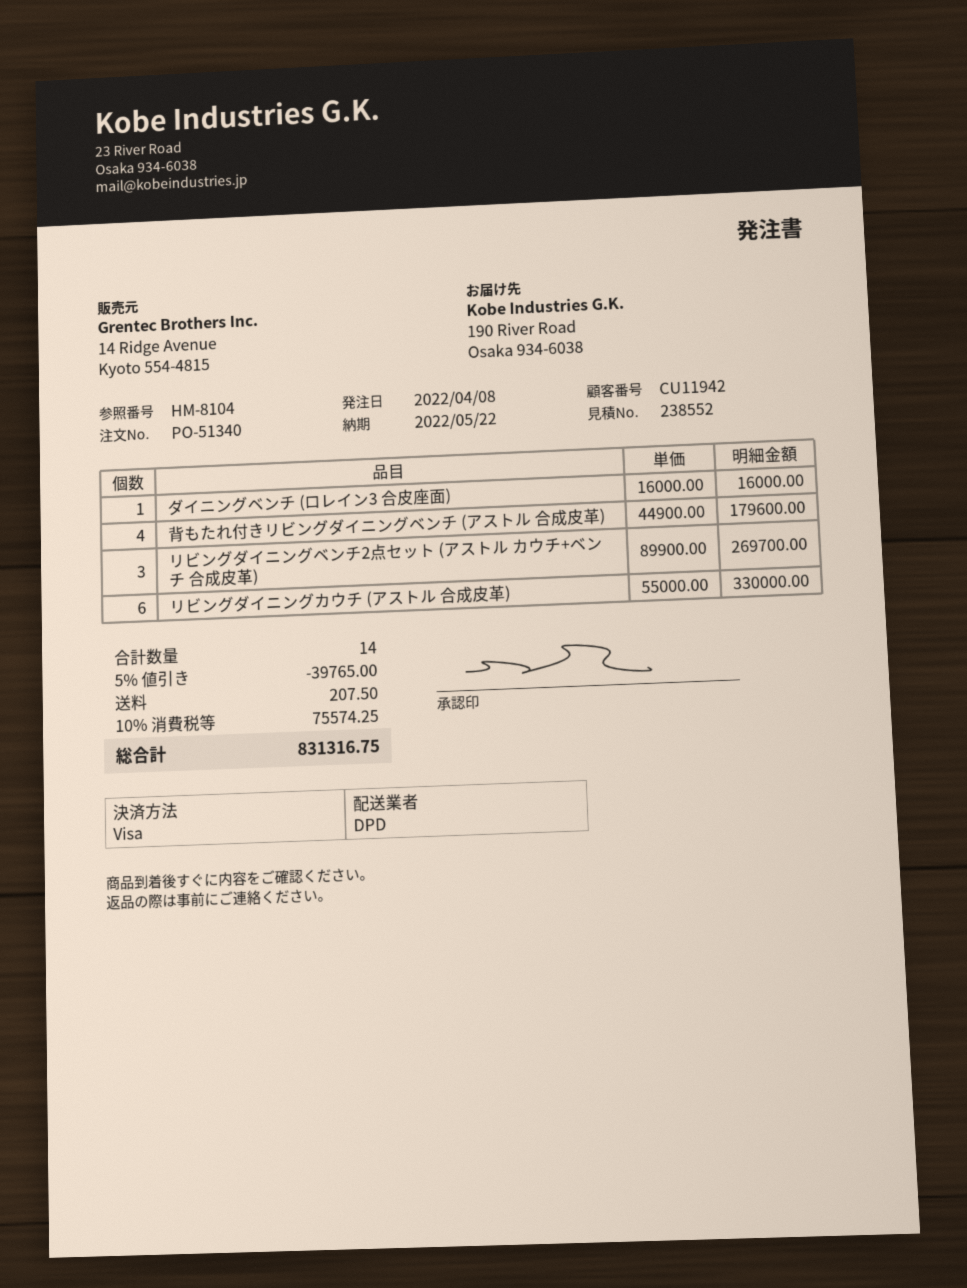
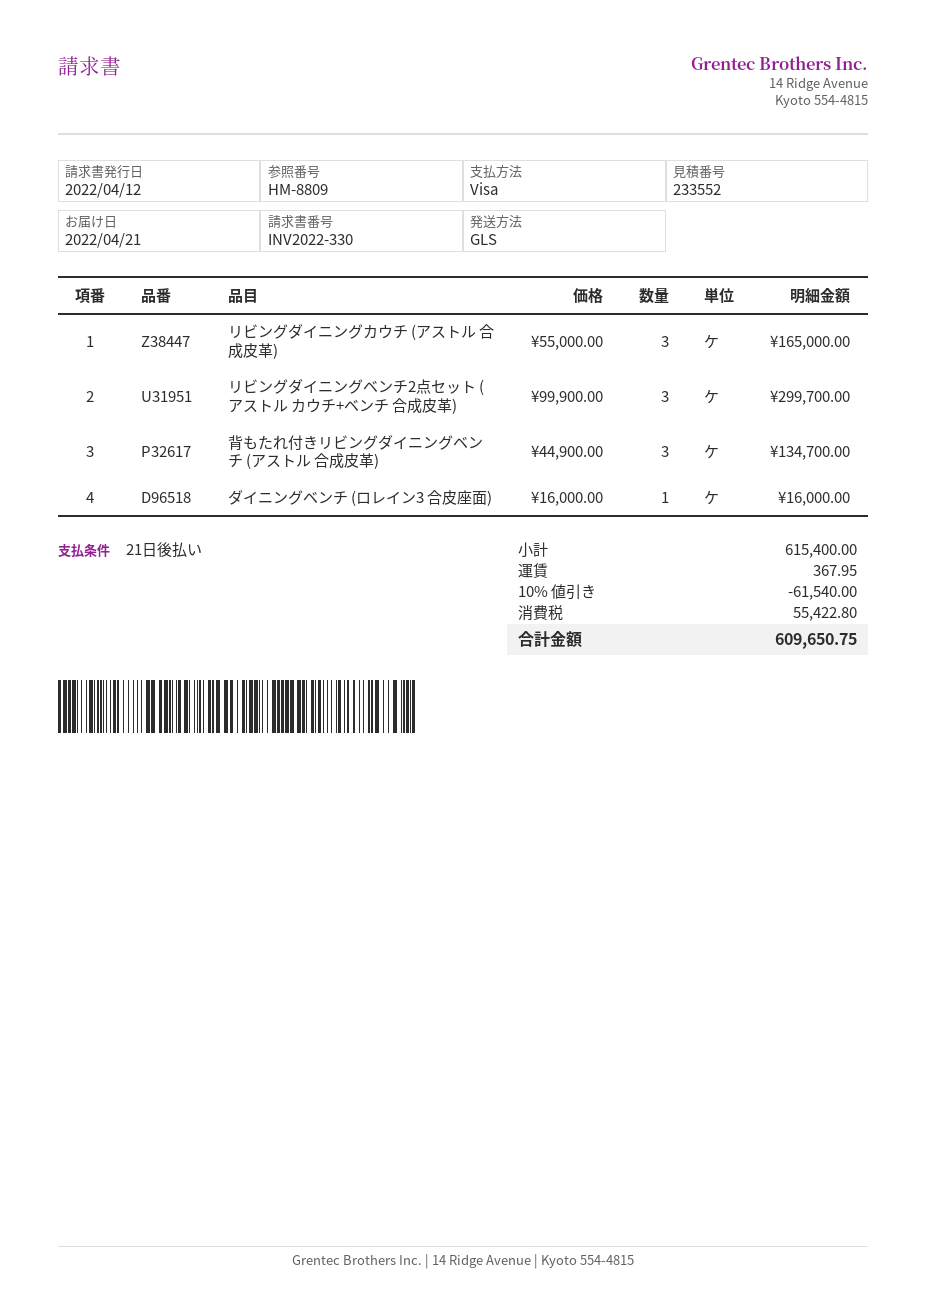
quote number: 238552 -> 233552
delivery date: 2022-05-22 -> 2022-04-21
reference: HM-8104 -> HM-8809
shipping method: DPD -> GLS
背もたれ付きリビングダイニングベンチ (アストル 合成皮革): 4 x 44900.00 = 179600.00 -> 3 x 44900.00 = 134700.00
リビングダイニングベンチ2点セット (アストル カウチ+ベンチ 合成皮革): 3 x 89900.00 = 269700.00 -> 3 x 99900.00 = 299700.00
リビングダイニングカウチ (アストル 合成皮革): 6 x 55000.00 = 330000.00 -> 3 x 55000.00 = 165000.00
discount: 5% = 39765.00 -> 10% = 61540.00
shipping: 207.50 -> 367.95
tax: 75574.25 -> 55422.80
total: 831316.75 -> 609650.75

